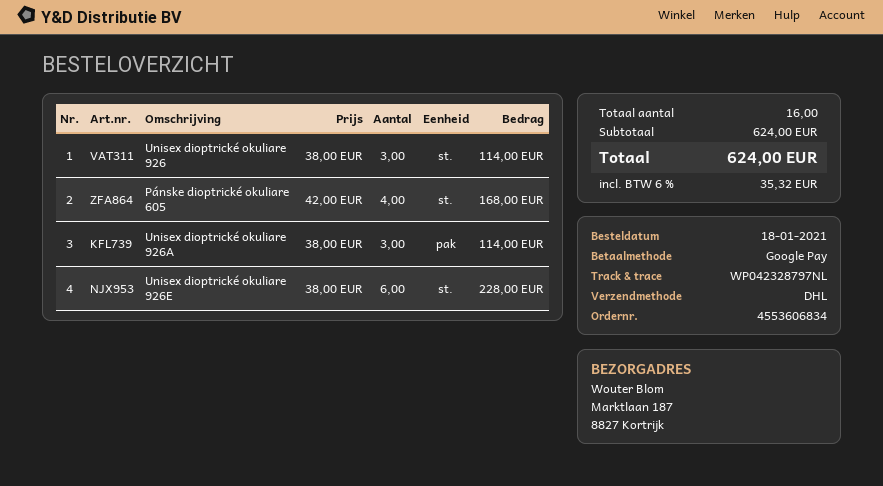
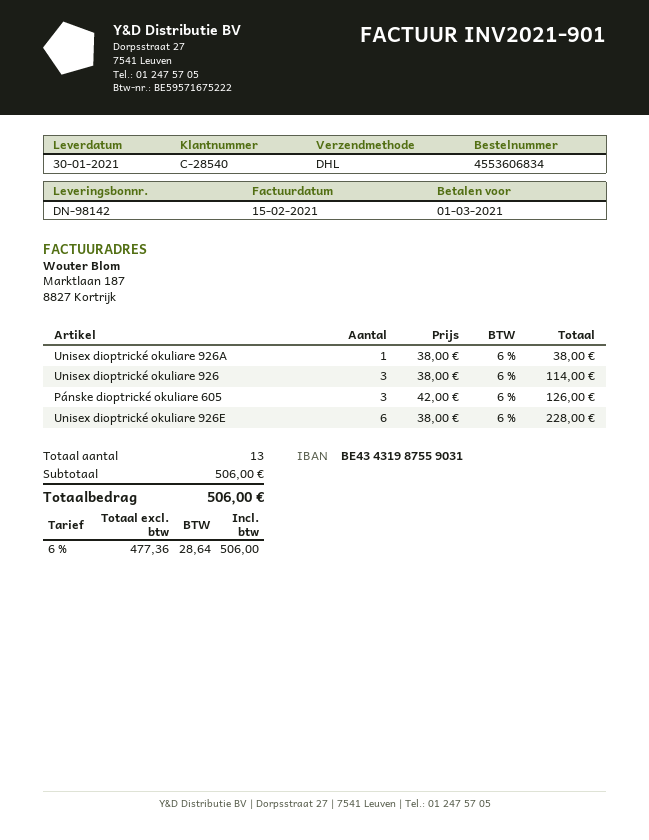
Pánske dioptrické okuliare 605: 4 x 42.00 = 168.00 -> 3 x 42.00 = 126.00
Unisex dioptrické okuliare 926A: 3 x 38.00 = 114.00 -> 1 x 38.00 = 38.00
total quantity: 16 -> 13
subtotal: 624.00 -> 506.00
tax: 6% = 35.32 -> 6% = 28.64
total: 624.00 -> 506.00

